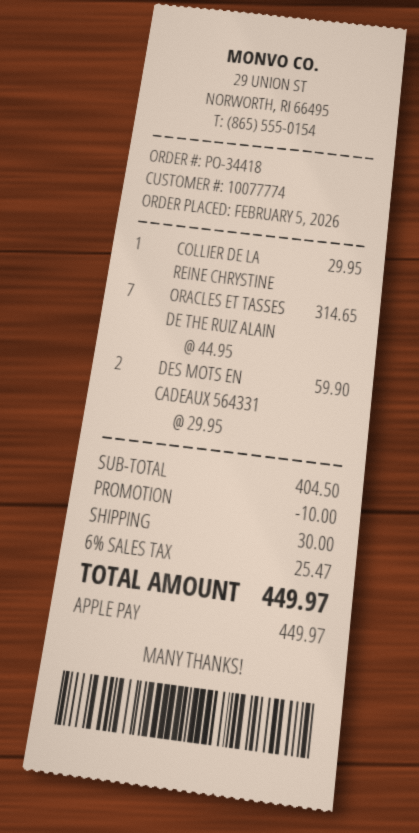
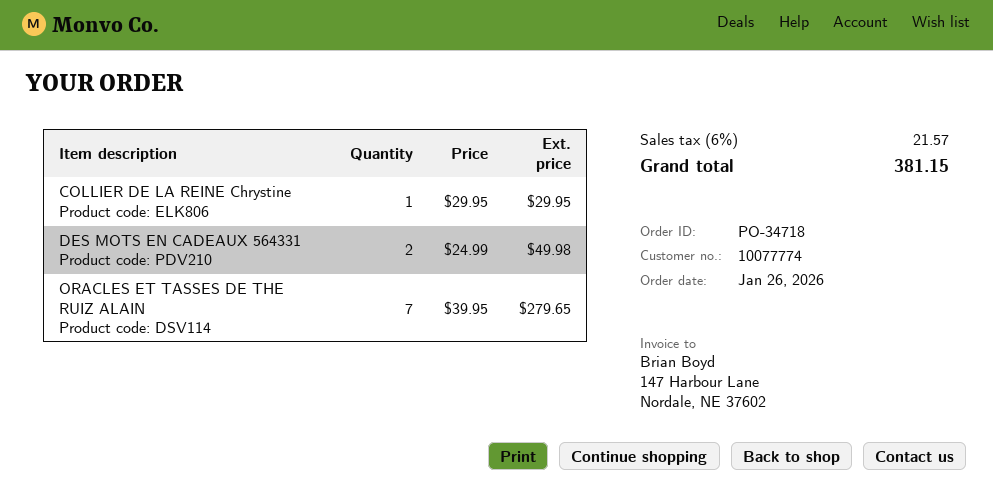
order number: PO-34418 -> PO-34718
order date: 2026-02-05 -> 2026-01-26
ORACLES ET TASSES DE THE RUIZ ALAIN: 7 x 44.95 = 314.65 -> 7 x 39.95 = 279.65
DES MOTS EN CADEAUX 564331: 2 x 29.95 = 59.90 -> 2 x 24.99 = 49.98
discount: 10.00 -> none
shipping: 30.00 -> none
tax: 6% = 25.47 -> 6% = 21.57
total: 449.97 -> 381.15

